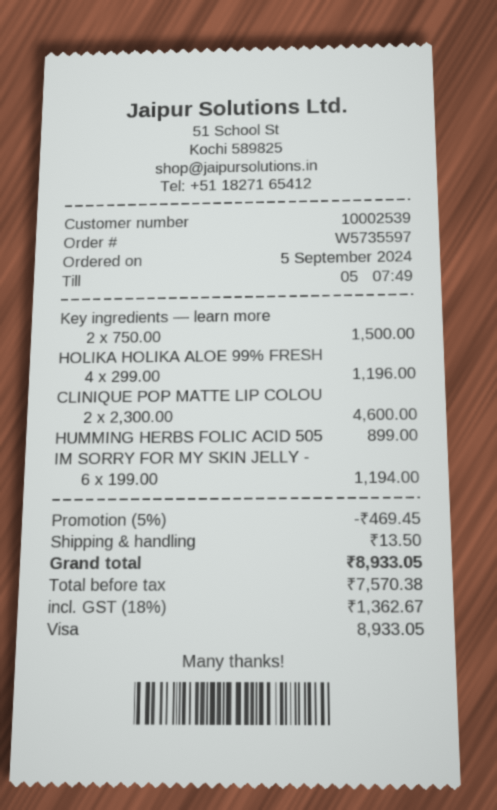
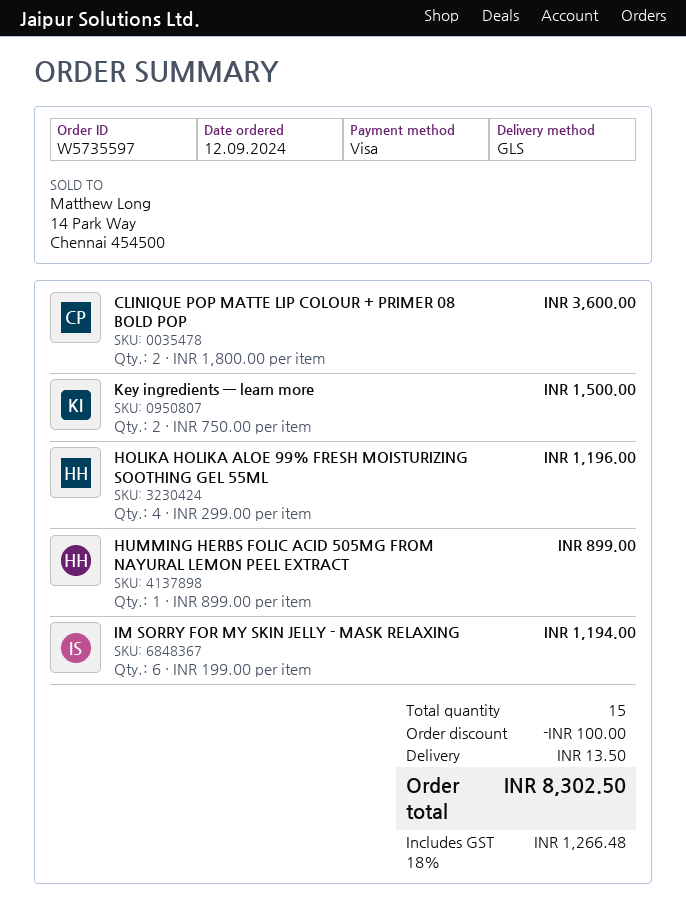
order date: 2024-09-05 -> 2024-09-12
CLINIQUE POP MATTE LIP COLOU: 2 x 2300.00 = 4600.00 -> 2 x 1800.00 = 3600.00
discount: 469.45 -> 100.00
tax: 18% = 1362.67 -> 18% = 1266.48
total: 8933.05 -> 8302.50

